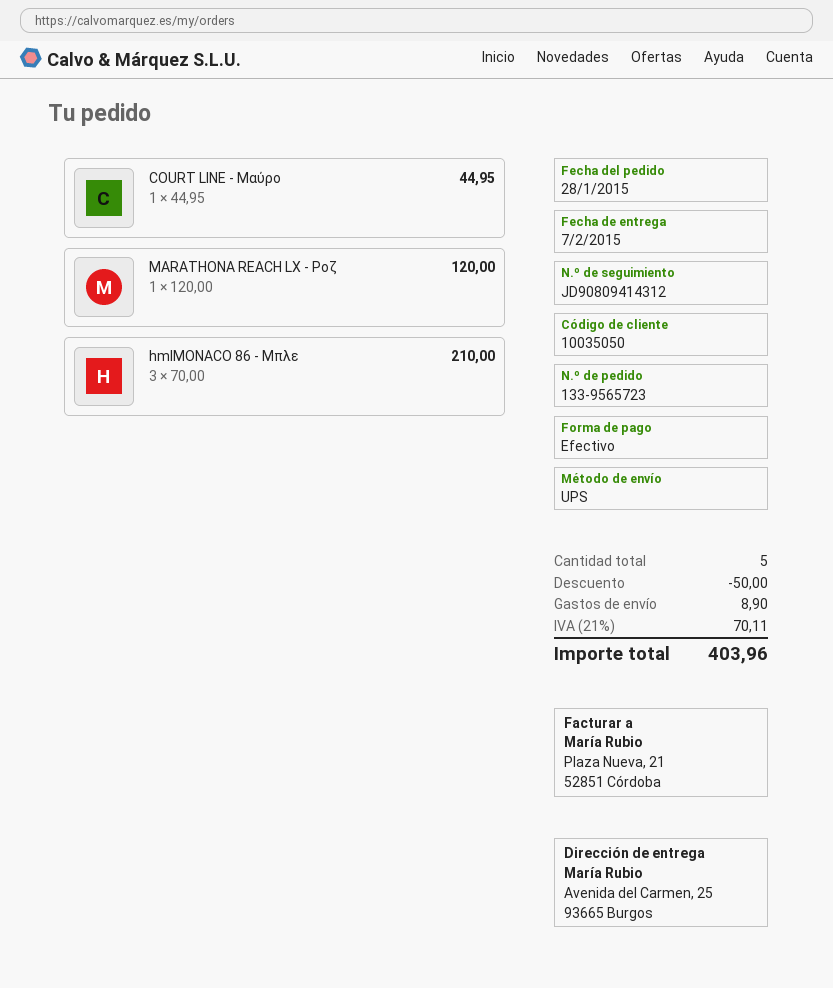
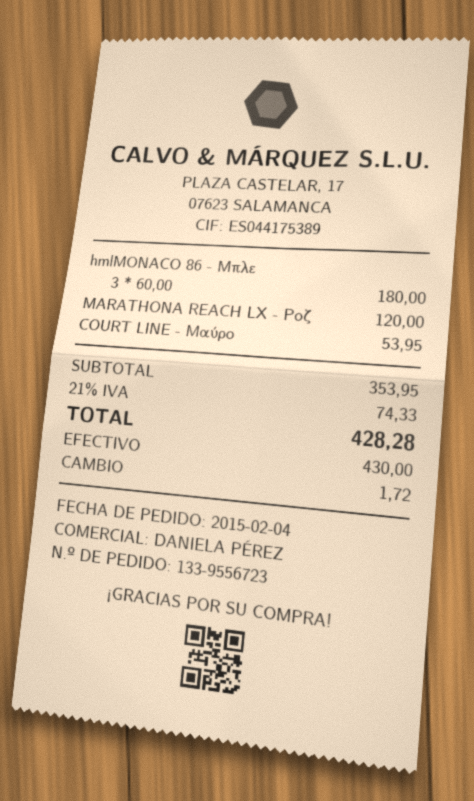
order number: 133-9565723 -> 133-9556723
order date: 2015-01-28 -> 2015-02-04
COURT LINE - Μαύρο: 1 x 44.95 = 44.95 -> 1 x 53.95 = 53.95
hmlMONACO 86 - Μπλε: 3 x 70.00 = 210.00 -> 3 x 60.00 = 180.00
discount: 50.00 -> none
shipping: 8.90 -> none
tax: 21% = 70.11 -> 21% = 74.33
total: 403.96 -> 428.28

